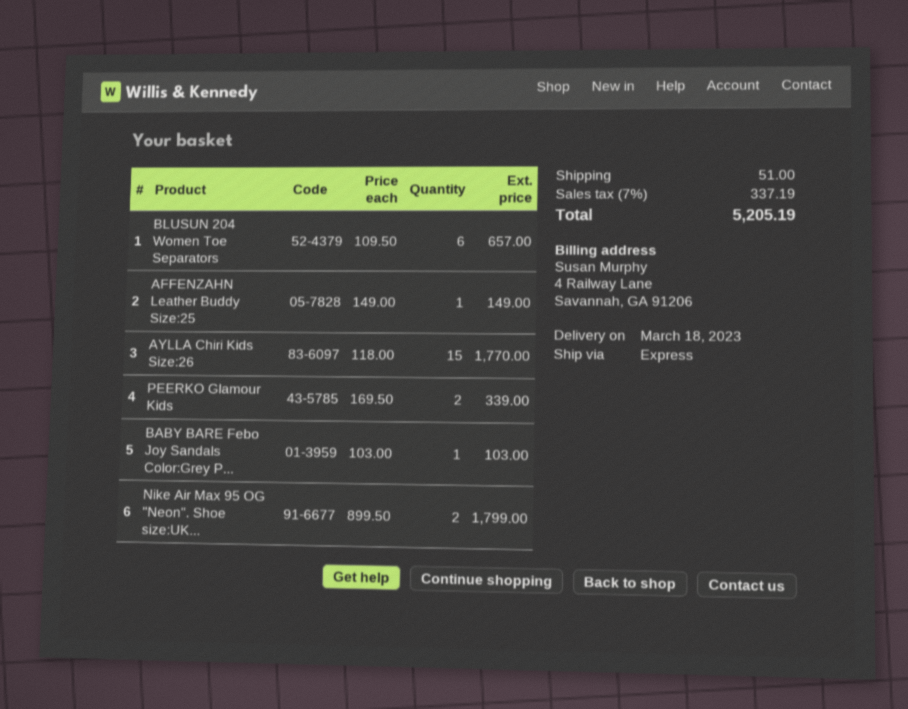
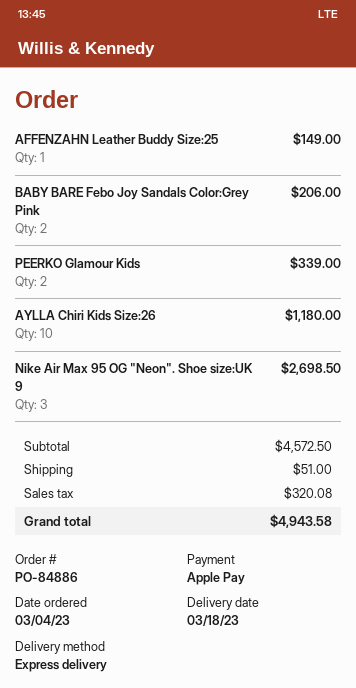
BLUSUN 204 Women Toe Separators: 6 for 657.00 -> none
AYLLA Chiri Kids Size:26: 15 for 1770.00 -> 10 for 1180.00
BABY BARE Febo Joy Sandals Color:Grey P...: 1 for 103.00 -> 2 for 206.00
Nike Air Max 95 OG "Neon". Shoe size:UK...: 2 for 1799.00 -> 3 for 2698.50
tax: 337.19 -> 320.08
total: 5205.19 -> 4943.58

